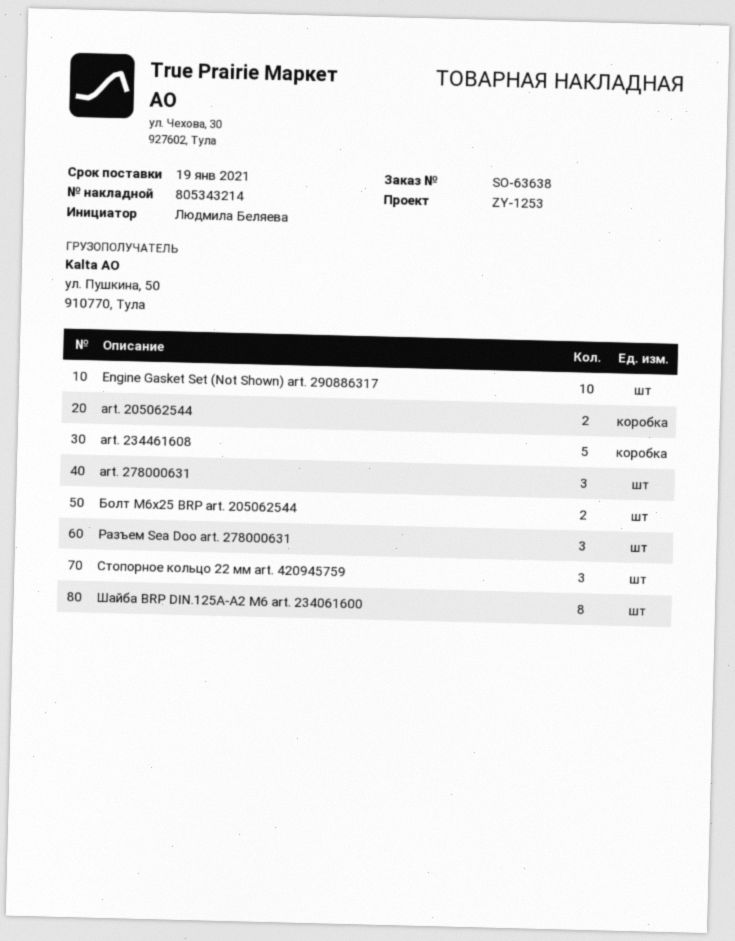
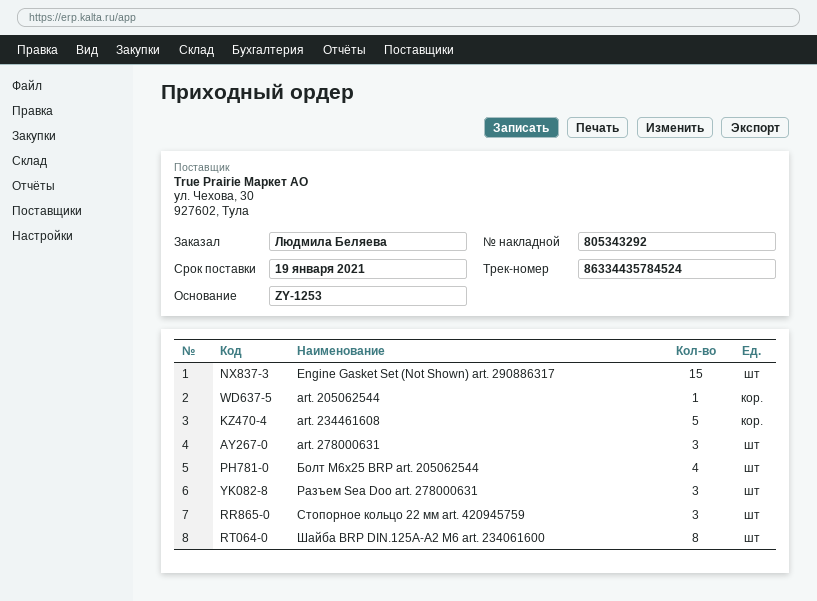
delivery note number: 805343214 -> 805343292
Engine Gasket Set (Not Shown) art. 290886317: 10 -> 15
art. 205062544: 2 -> 1
Болт М6х25 BRP art. 205062544: 2 -> 4

